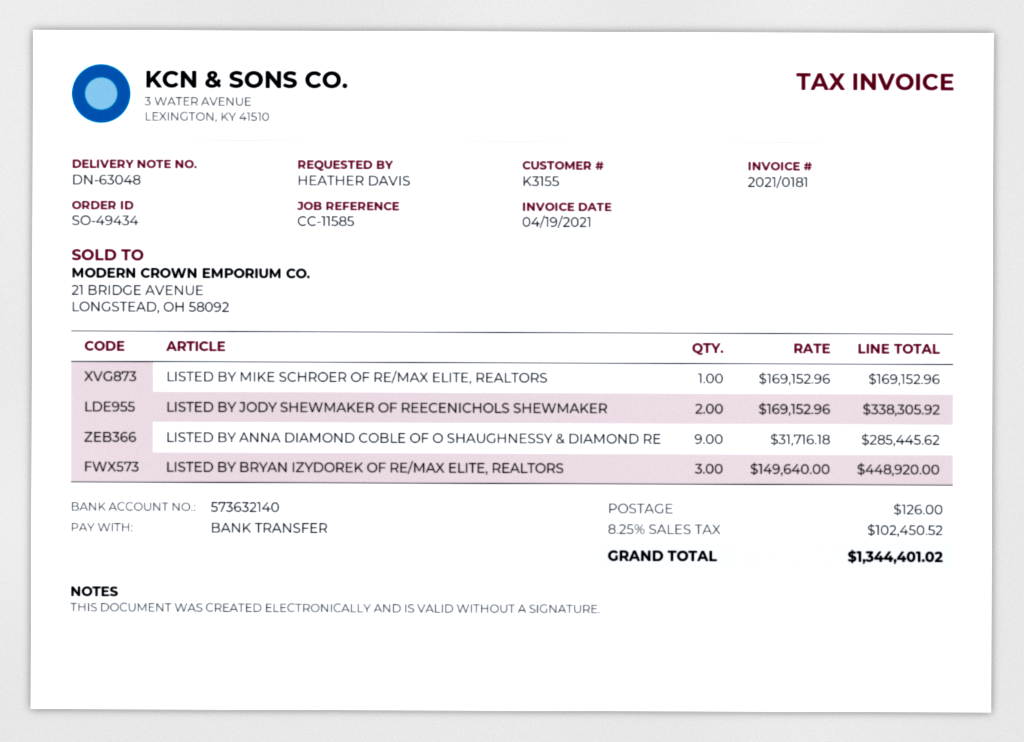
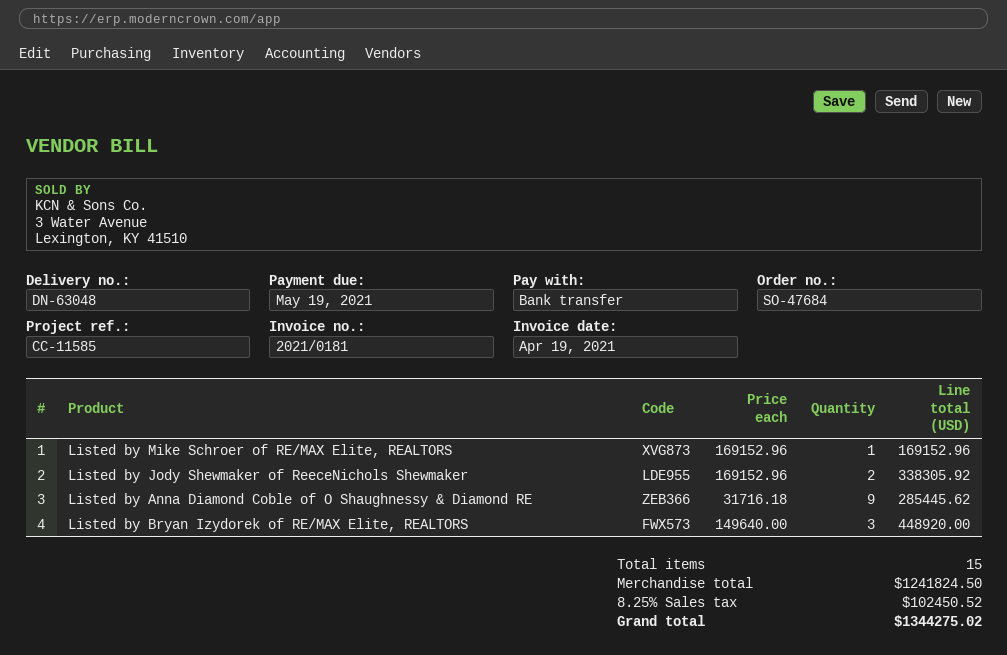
order number: SO-49434 -> SO-47684
shipping: 126.00 -> none
total: 1344401.02 -> 1344275.02

